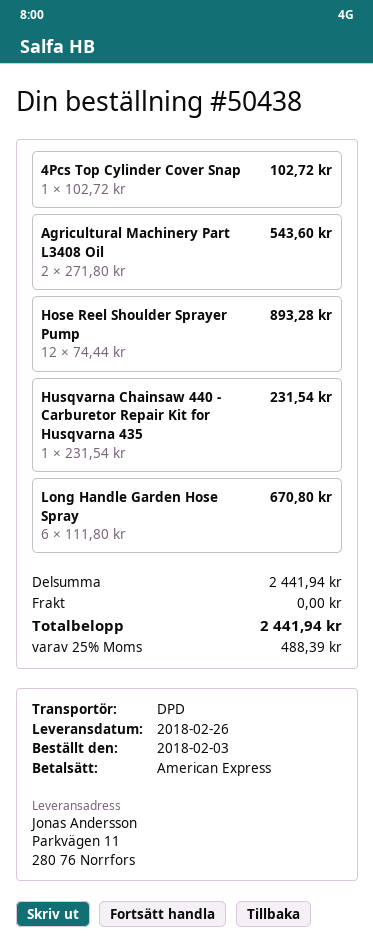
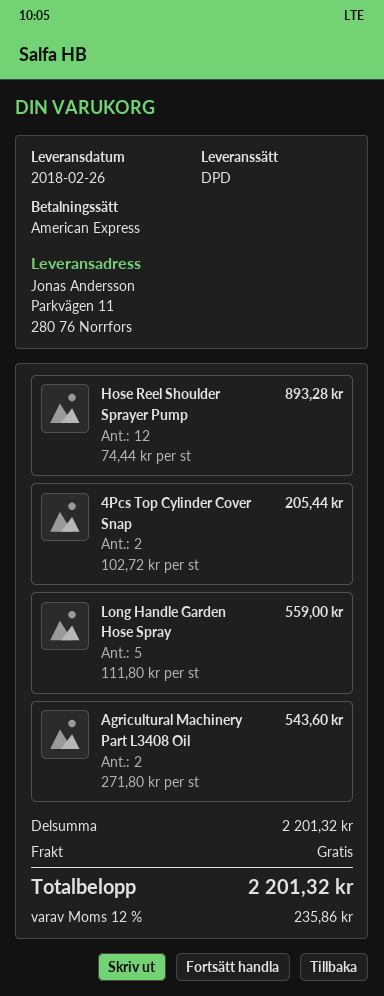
4Pcs Top Cylinder Cover Snap: 1 x 102.72 = 102.72 -> 2 x 102.72 = 205.44
Husqvarna Chainsaw 440 - Carburetor Repair Kit for Husqvarna 435: 1 x 231.54 = 231.54 -> none
Long Handle Garden Hose Spray: 6 x 111.80 = 670.80 -> 5 x 111.80 = 559.00
subtotal: 2441.94 -> 2201.32
tax: 25% = 488.39 -> 12% = 235.86
total: 2441.94 -> 2201.32

